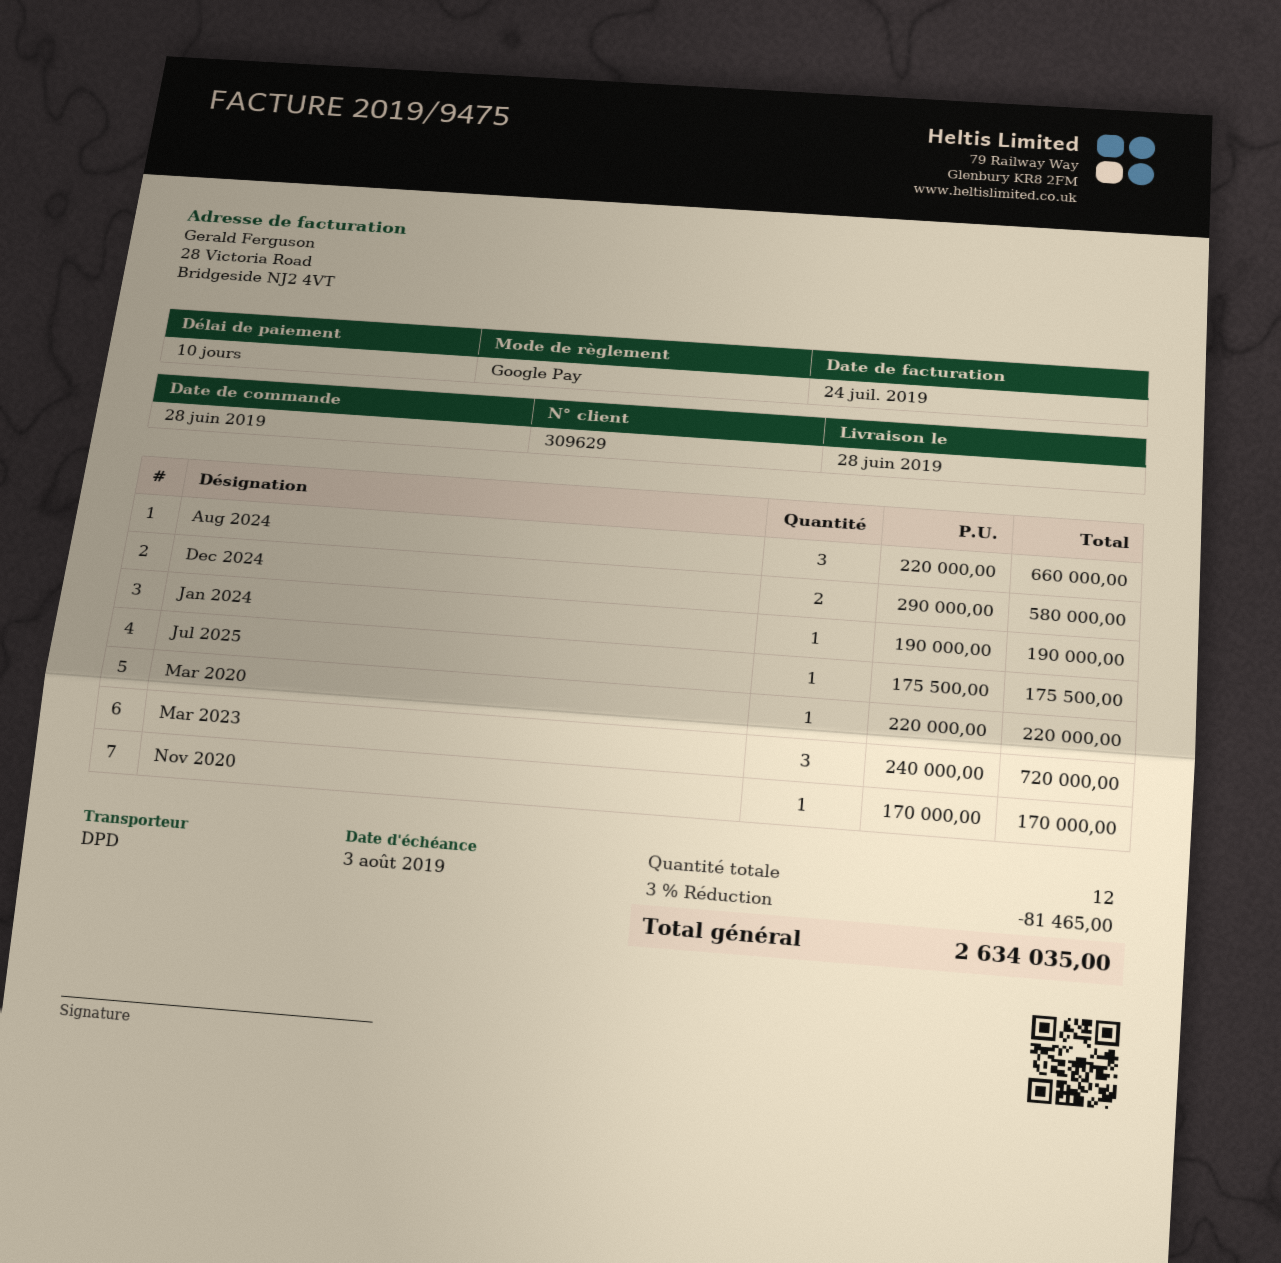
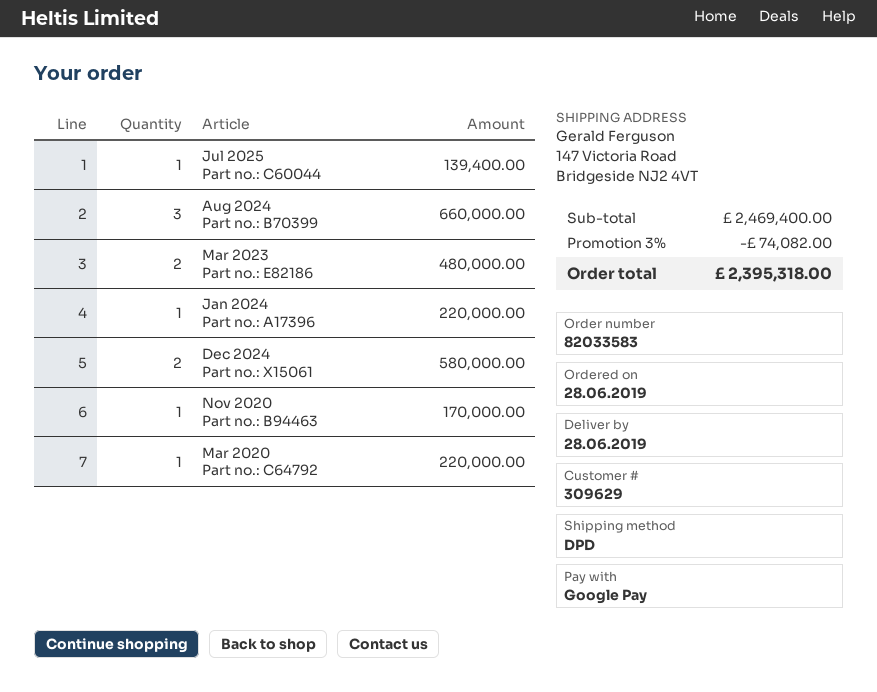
Jan 2024: 1 for 190000.00 -> 1 for 220000.00
Jul 2025: 1 for 175500.00 -> 1 for 139400.00
Mar 2023: 3 for 720000.00 -> 2 for 480000.00
discount: 3% = 81465.00 -> 3% = 74082.00
total: 2634035.00 -> 2395318.00

